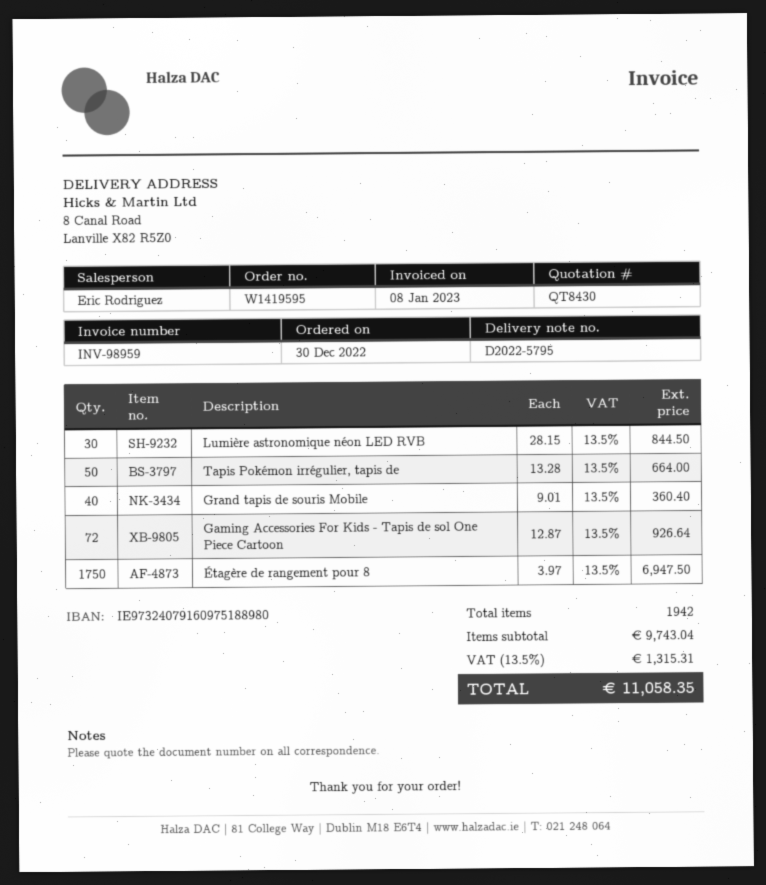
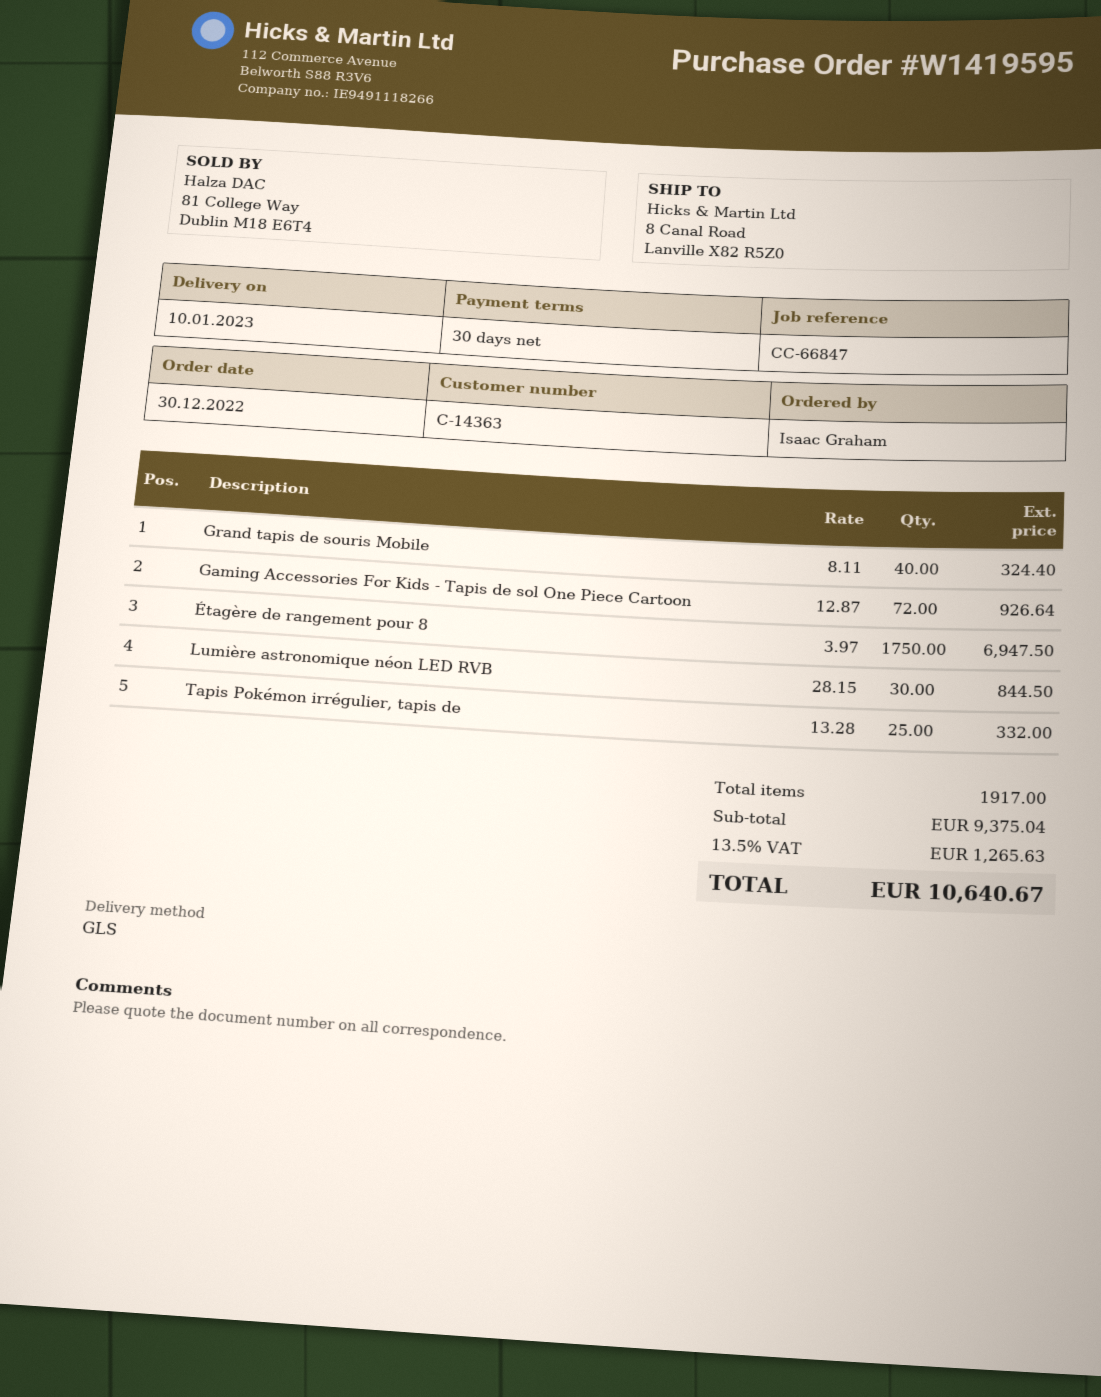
Tapis Pokémon irrégulier, tapis de: 50 x 13.28 = 664.00 -> 25 x 13.28 = 332.00
Grand tapis de souris Mobile: 40 x 9.01 = 360.40 -> 40 x 8.11 = 324.40
total quantity: 1942 -> 1917
subtotal: 9743.04 -> 9375.04
tax: 13.5% = 1315.31 -> 13.5% = 1265.63
total: 11058.35 -> 10640.67

